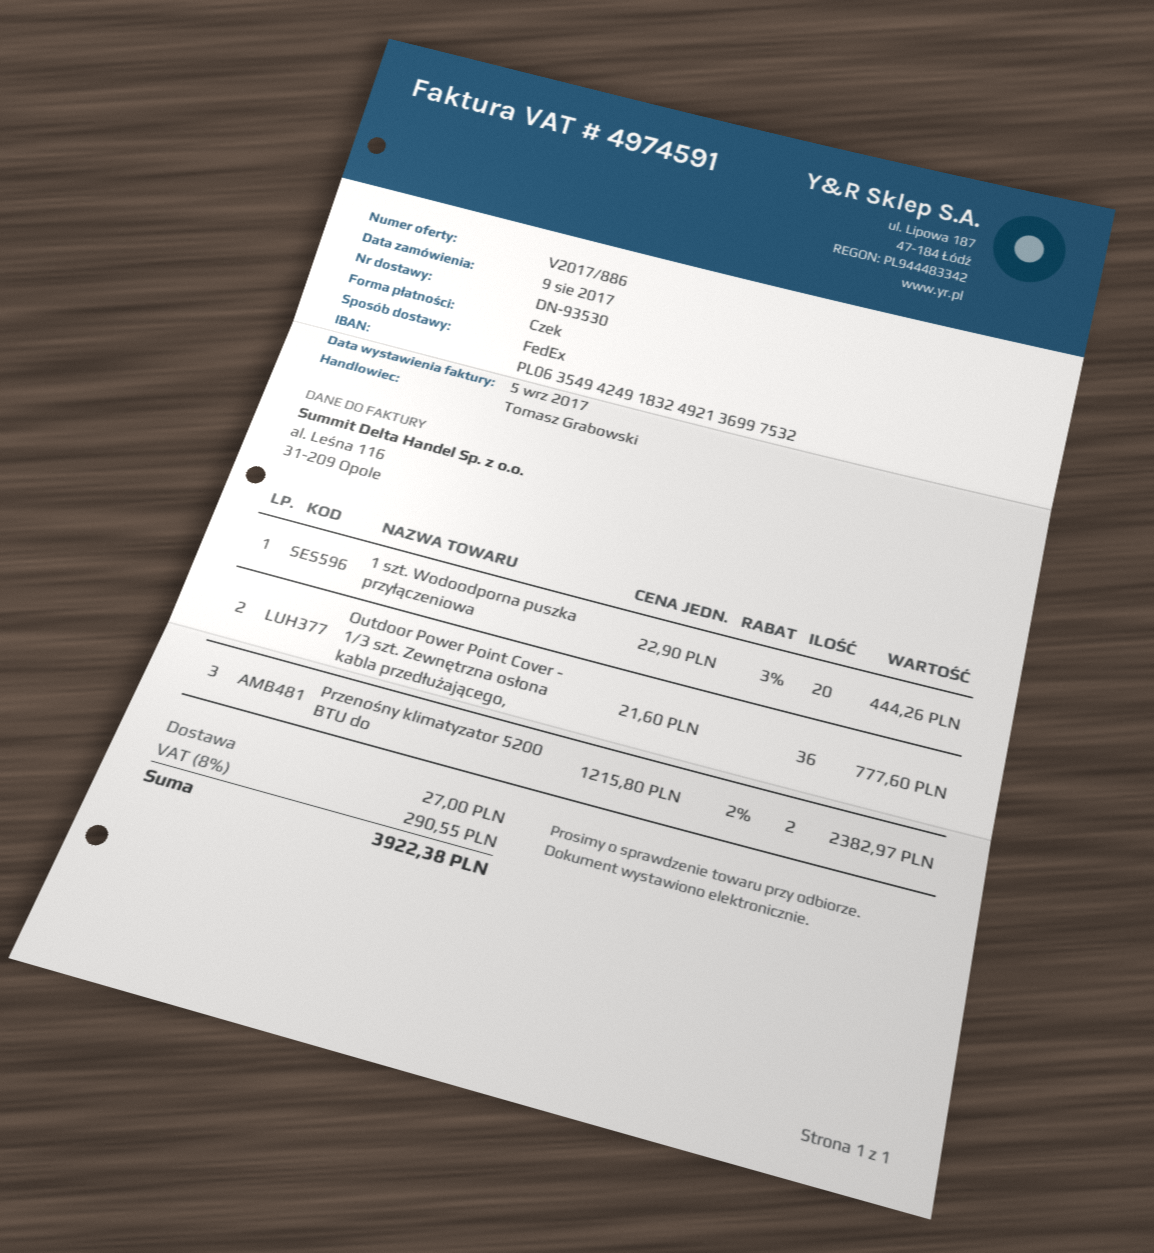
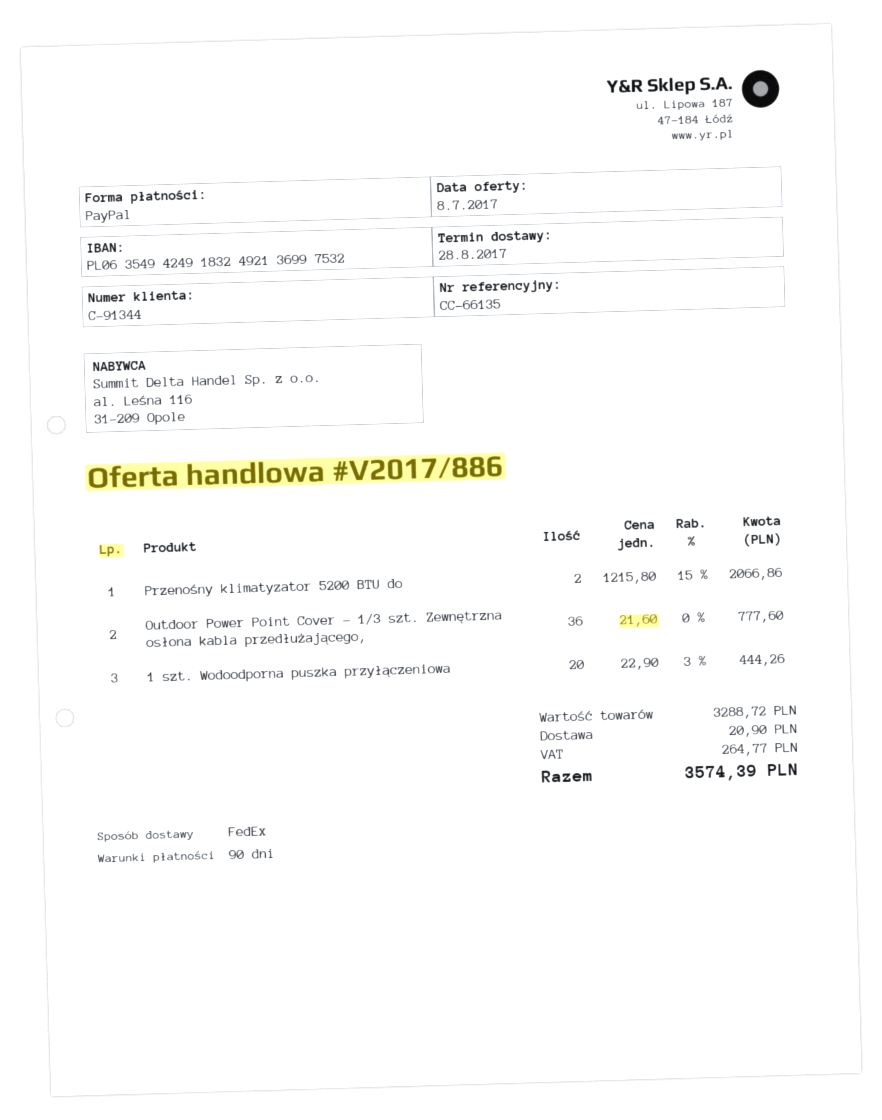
payment method: cheque -> PayPal
Przenośny klimatyzator 5200 BTU do: 2 x 1215.80 - 2% = 2382.97 -> 2 x 1215.80 - 15% = 2066.86
shipping: 27.00 -> 20.90
tax: 290.55 -> 264.77
total: 3922.38 -> 3574.39

